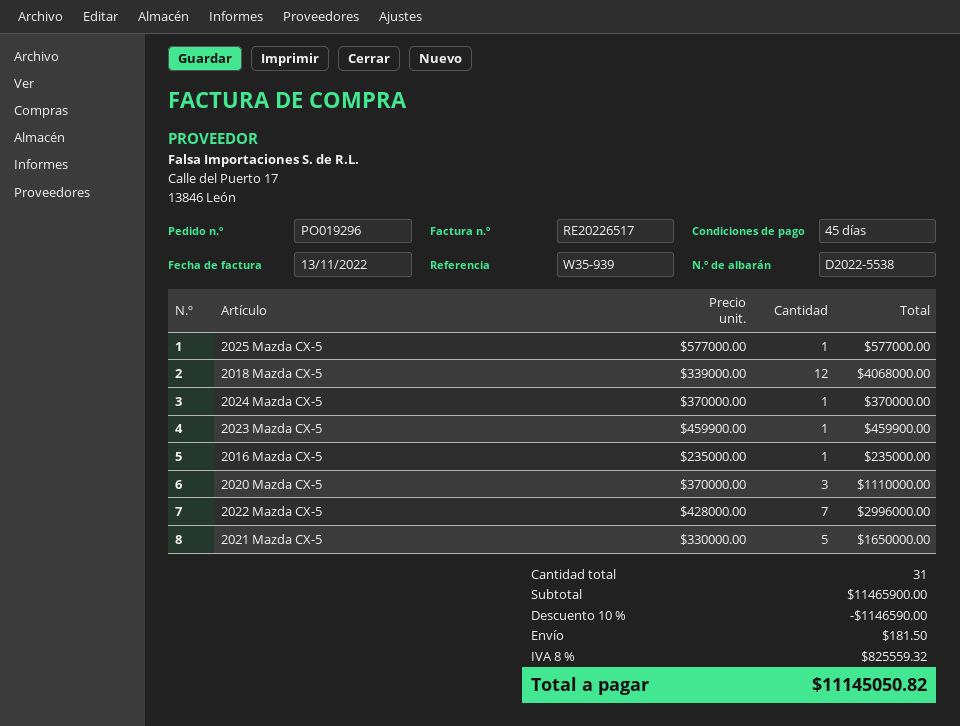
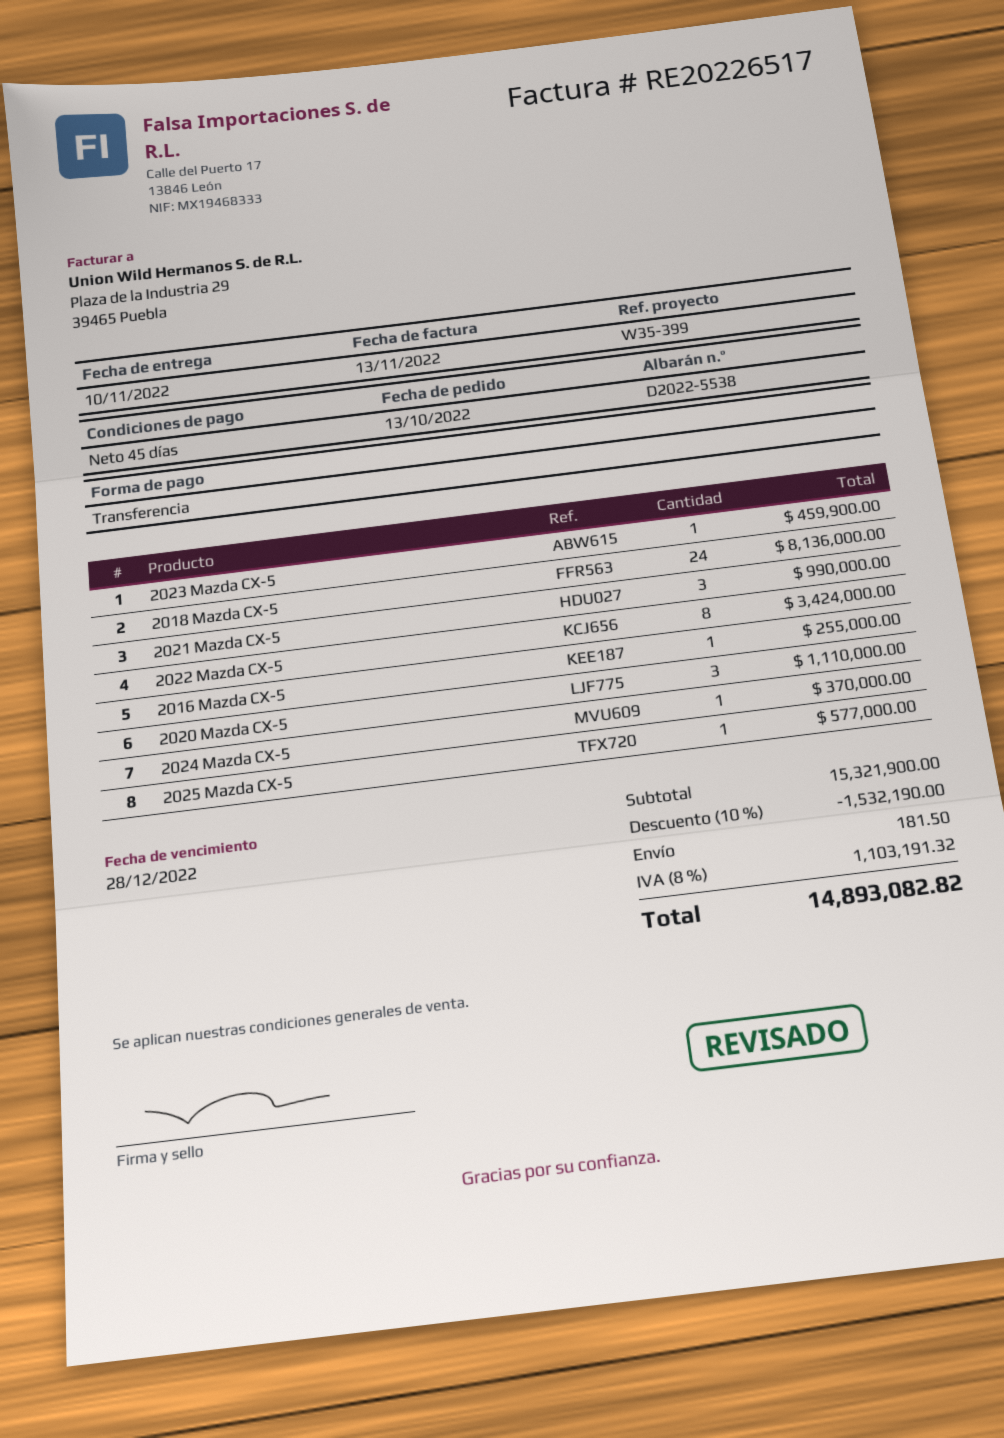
reference: W35-939 -> W35-399
2018 Mazda CX-5: 12 for 4068000.00 -> 24 for 8136000.00
2016 Mazda CX-5: 1 for 235000.00 -> 1 for 255000.00
2022 Mazda CX-5: 7 for 2996000.00 -> 8 for 3424000.00
2021 Mazda CX-5: 5 for 1650000.00 -> 3 for 990000.00
subtotal: 11465900.00 -> 15321900.00
discount: 10% = 1146590.00 -> 10% = 1532190.00
tax: 8% = 825559.32 -> 8% = 1103191.32
total: 11145050.82 -> 14893082.82

